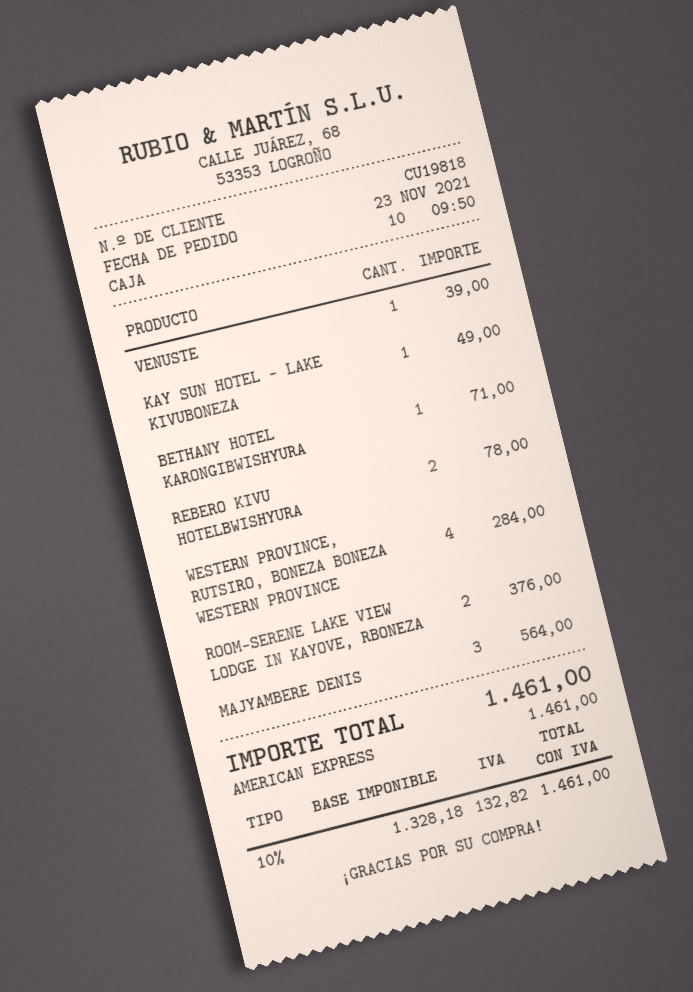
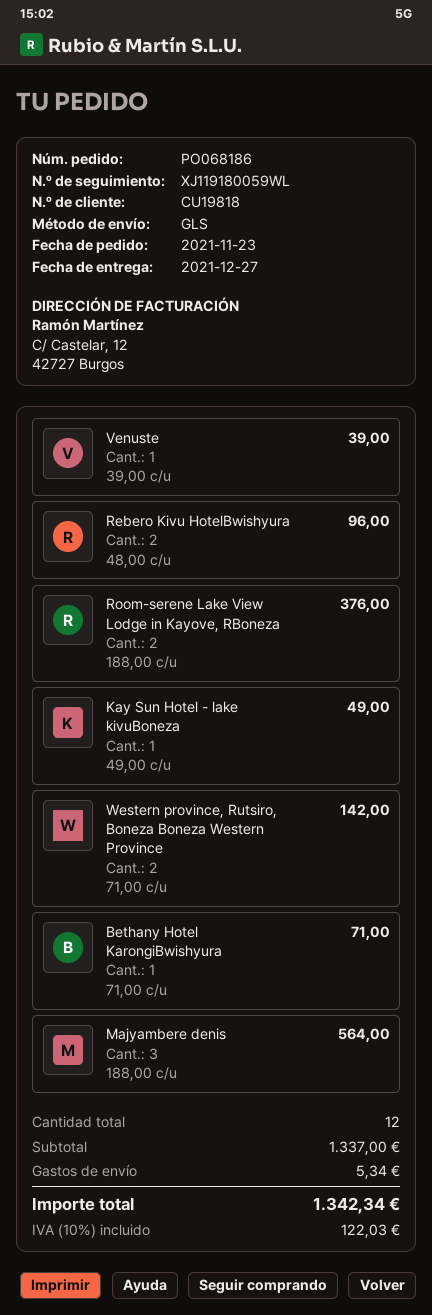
REBERO KIVU HOTELBWISHYURA: 2 for 78.00 -> 2 for 96.00
WESTERN PROVINCE, RUTSIRO, BONEZA BONEZA WESTERN PROVINCE: 4 for 284.00 -> 2 for 142.00
shipping: none -> 5.34
tax: 10% = 132.82 -> 10% = 122.03
total: 1461.00 -> 1342.34

